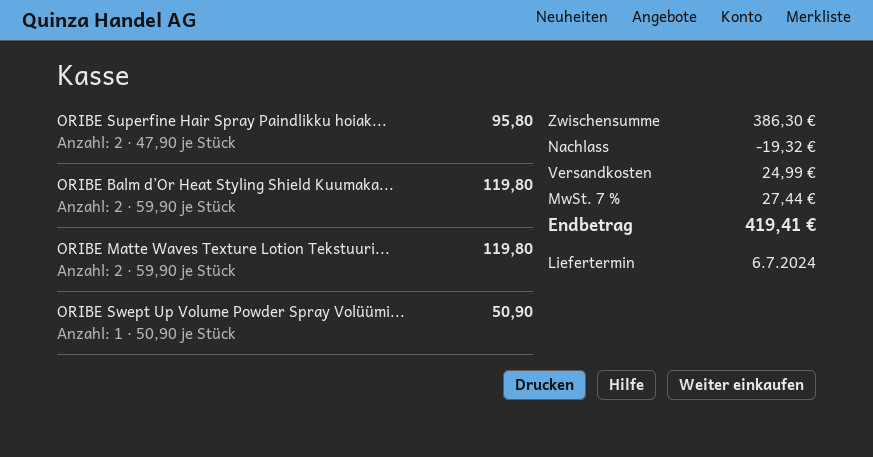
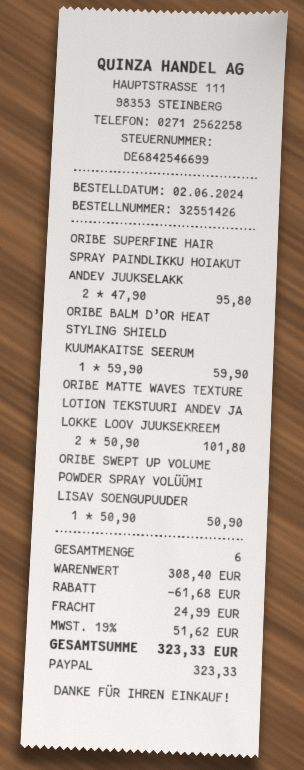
ORIBE Balm d’Or Heat Styling Shield Kuumaka...: 2 x 59.90 = 119.80 -> 1 x 59.90 = 59.90
ORIBE Matte Waves Texture Lotion Tekstuuri...: 2 x 59.90 = 119.80 -> 2 x 50.90 = 101.80
subtotal: 386.30 -> 308.40
discount: 19.32 -> 61.68
tax: 7% = 27.44 -> 19% = 51.62
total: 419.41 -> 323.33

